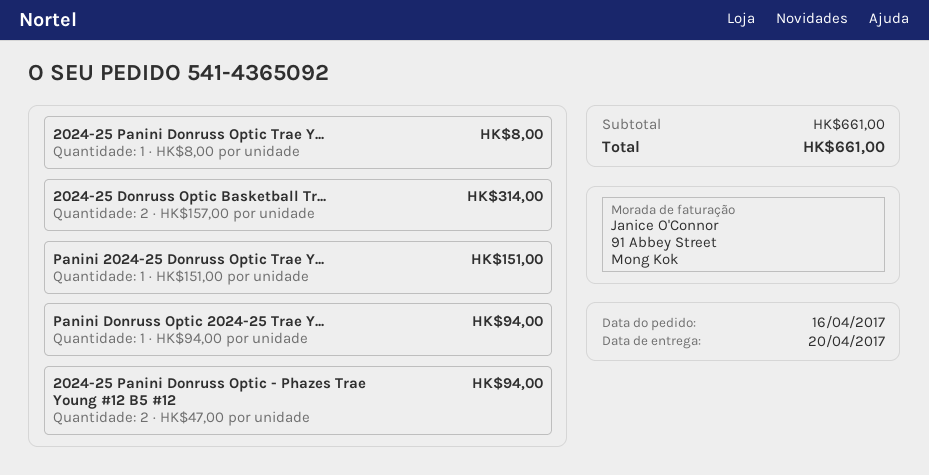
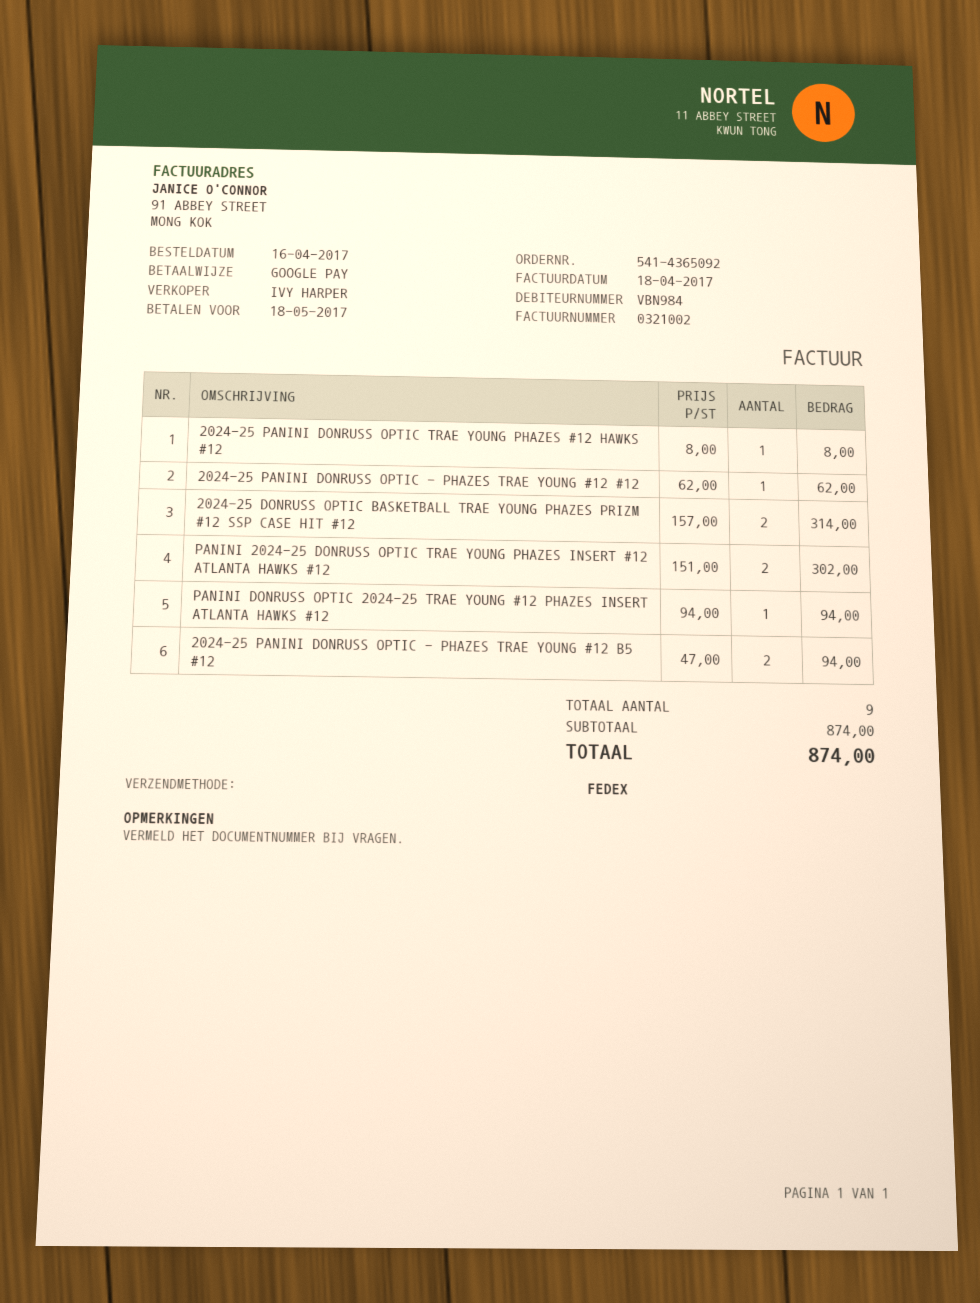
Panini 2024-25 Donruss Optic Trae Y...: 1 x 151.00 = 151.00 -> 2 x 151.00 = 302.00
2024-25 PANINI DONRUSS OPTIC - PHAZES TRAE YOUNG #12 #12: none -> 1 x 62.00 = 62.00
subtotal: 661.00 -> 874.00
total: 661.00 -> 874.00

